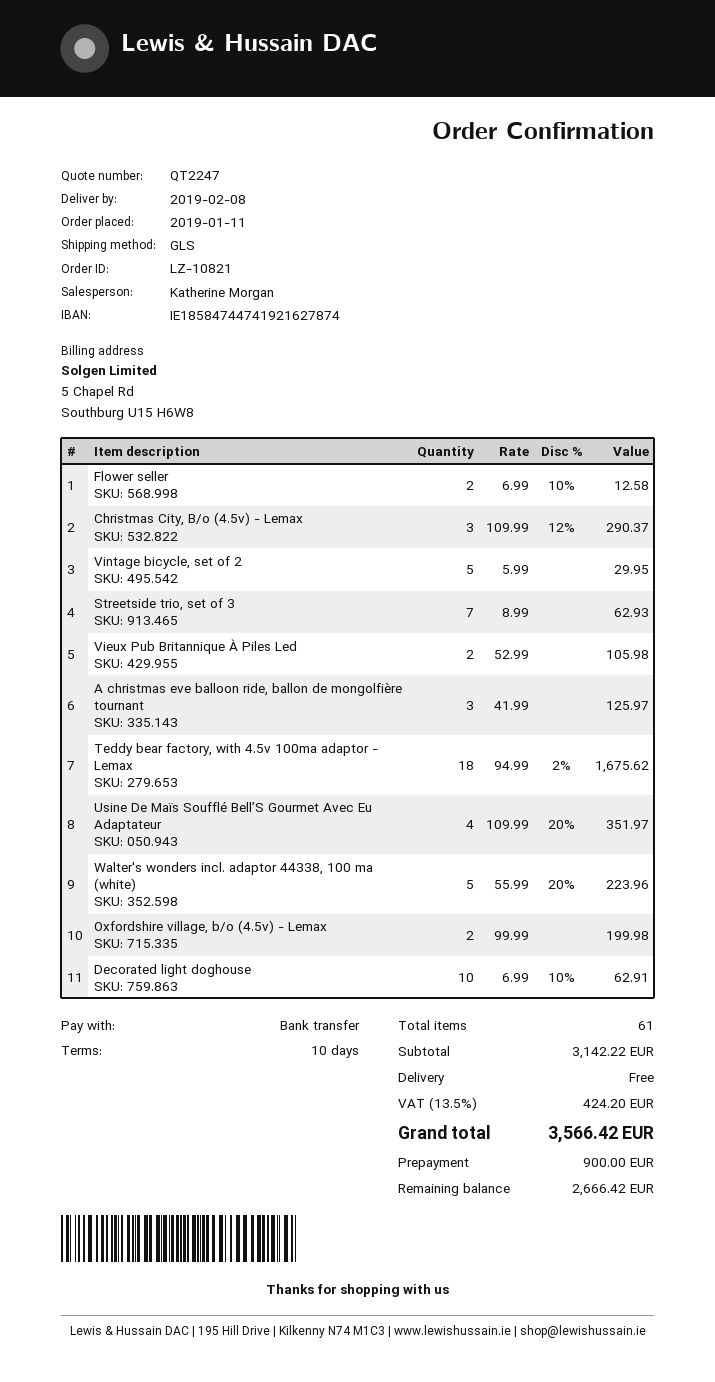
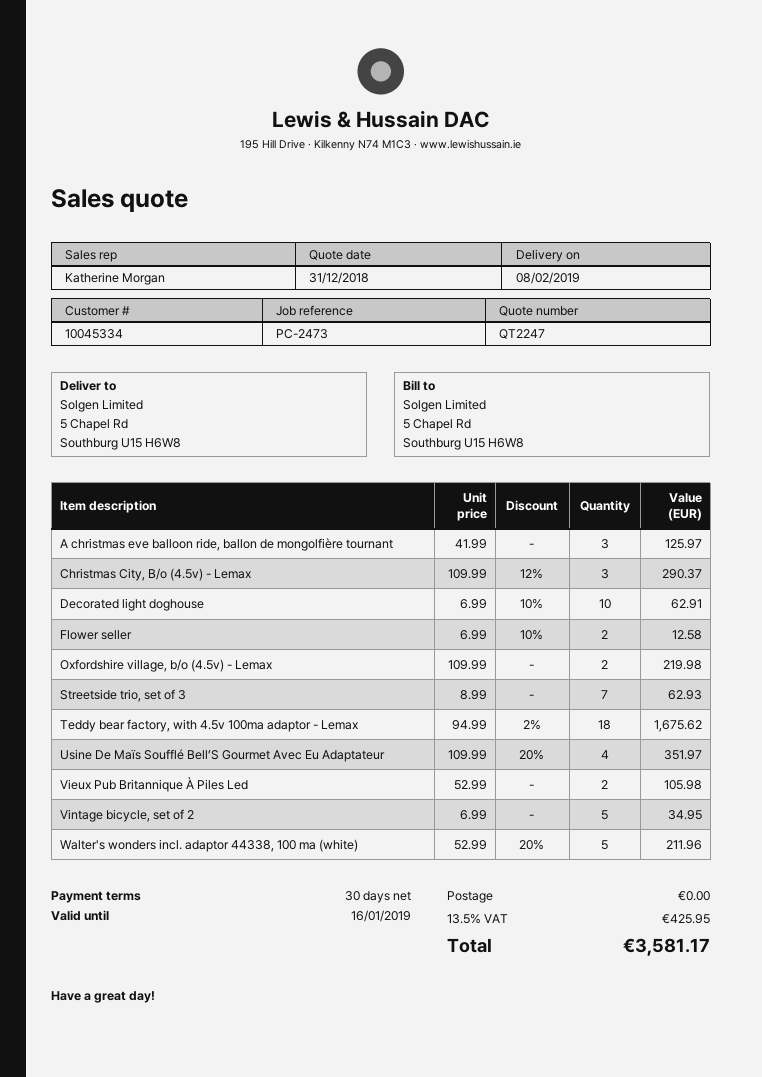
payment terms: 10 days -> 30 days
Vintage bicycle, set of 2: 5 x 5.99 = 29.95 -> 5 x 6.99 = 34.95
Walter's wonders incl. adaptor 44338, 100 ma (white): 5 x 55.99 - 20% = 223.96 -> 5 x 52.99 - 20% = 211.96
Oxfordshire village, b/o (4.5v) - Lemax: 2 x 99.99 = 199.98 -> 2 x 109.99 = 219.98
tax: 13.5% = 424.20 -> 13.5% = 425.95
total: 3566.42 -> 3581.17

